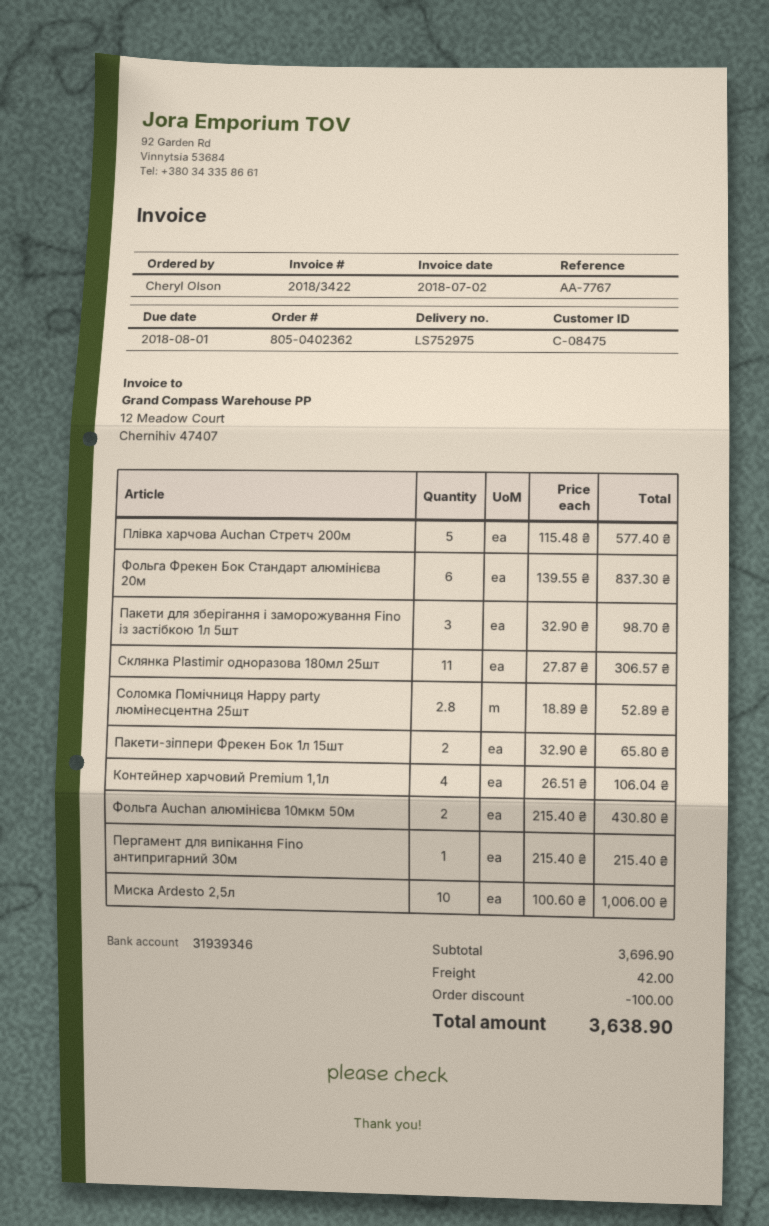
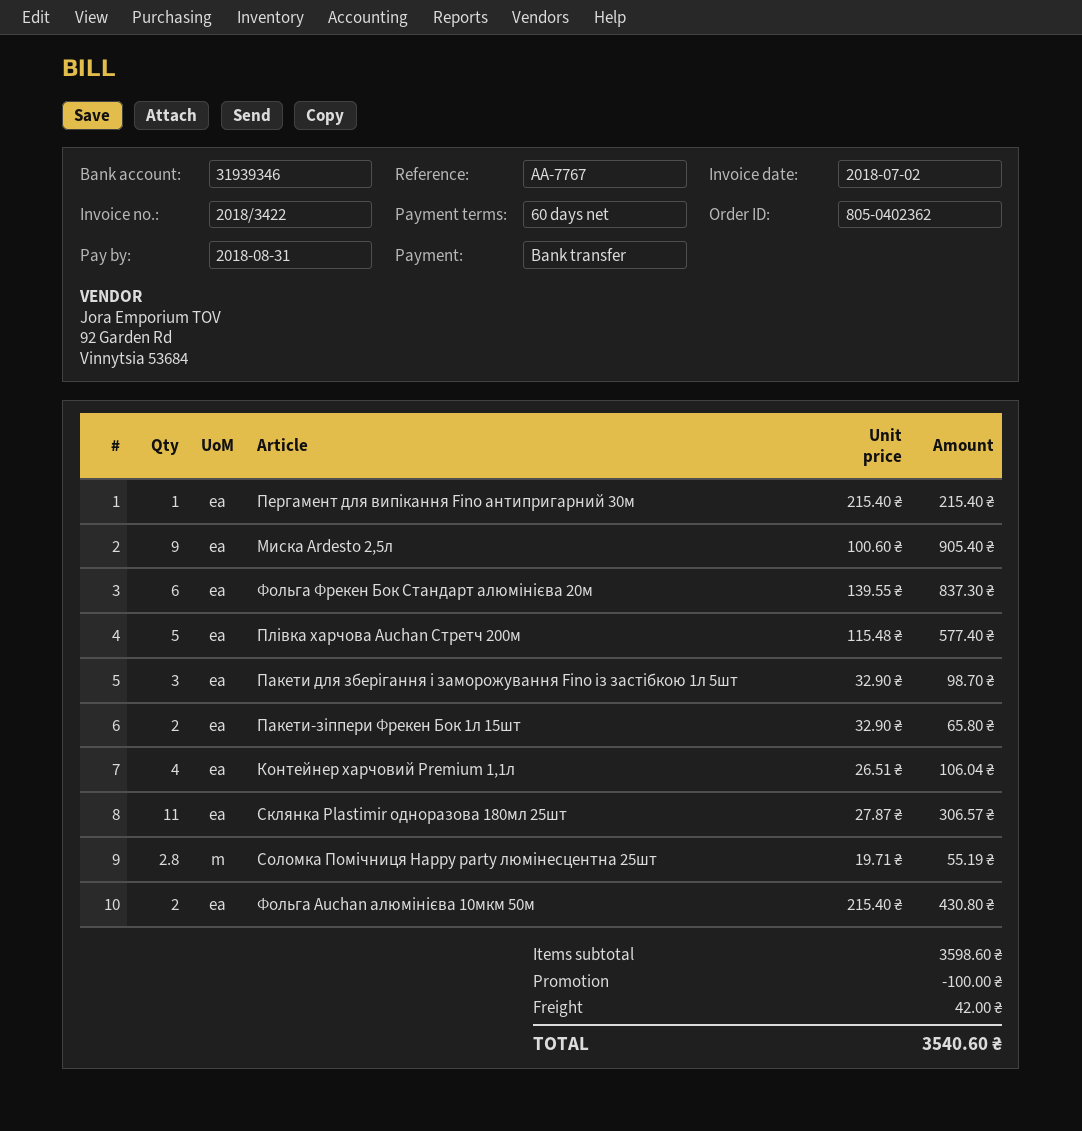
due date: 2018-08-01 -> 2018-08-31
Соломка Помічниця Happy party люмінесцентна 25шт: 2.8 x 18.89 = 52.89 -> 2.8 x 19.71 = 55.19
Миска Ardesto 2,5л: 10 x 100.60 = 1006.00 -> 9 x 100.60 = 905.40
subtotal: 3696.90 -> 3598.60
total: 3638.90 -> 3540.60

